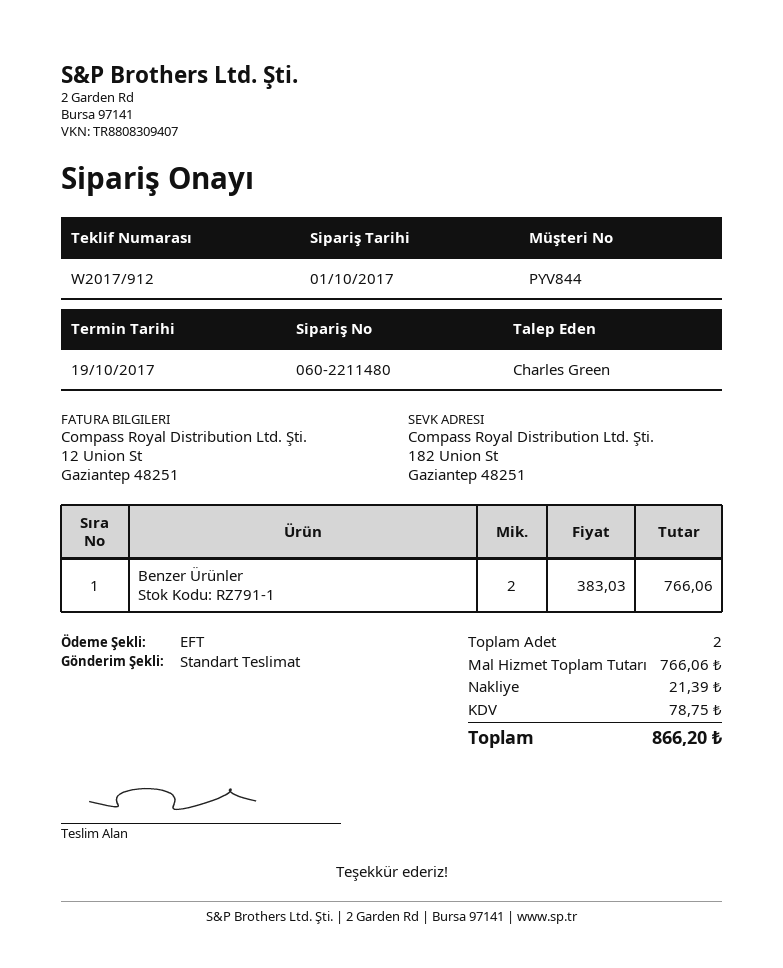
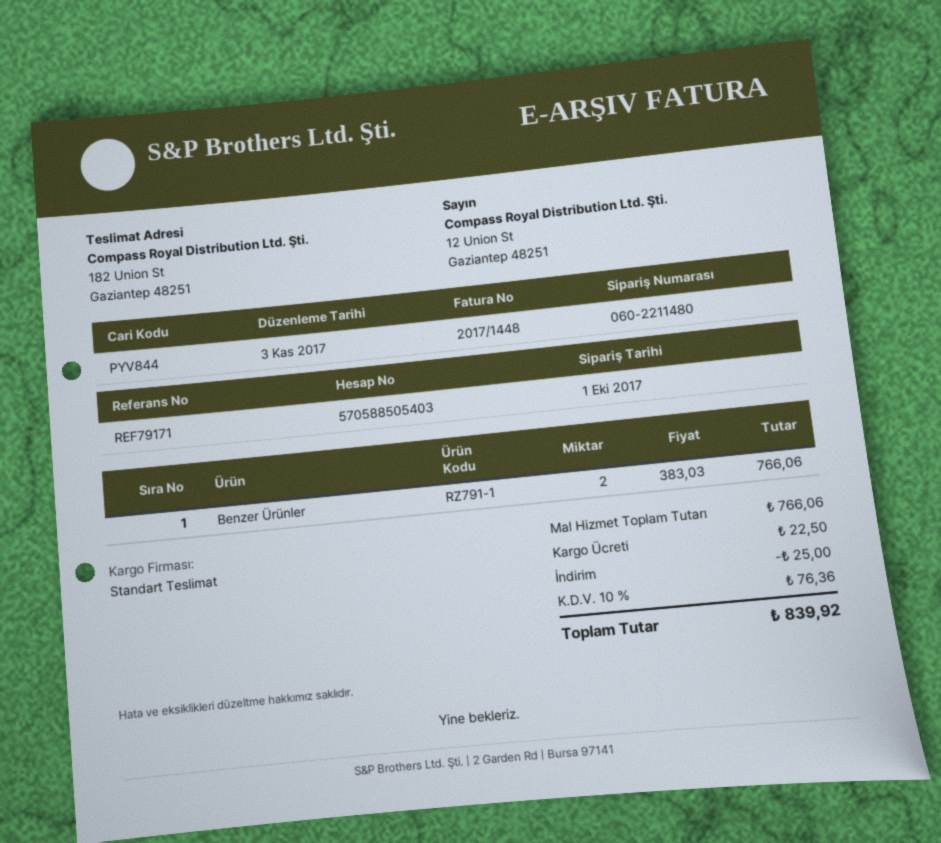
discount: none -> 25.00
shipping: 21.39 -> 22.50
tax: 78.75 -> 76.36
total: 866.20 -> 839.92

